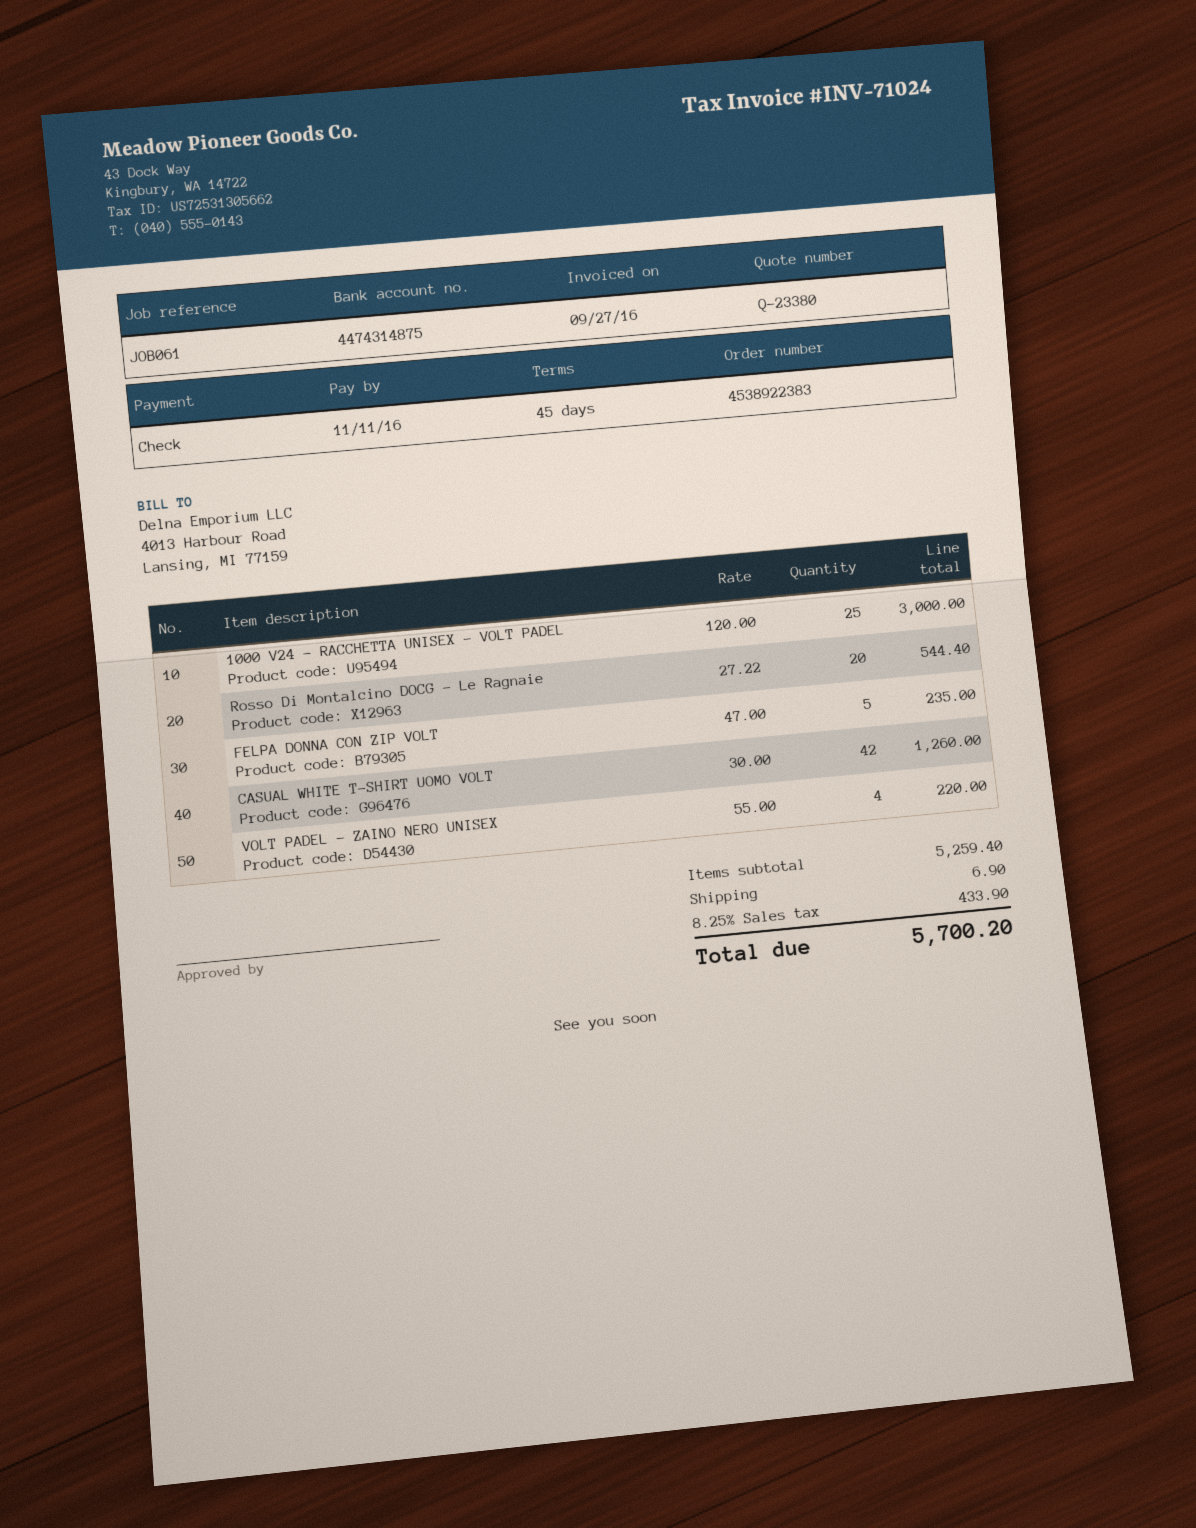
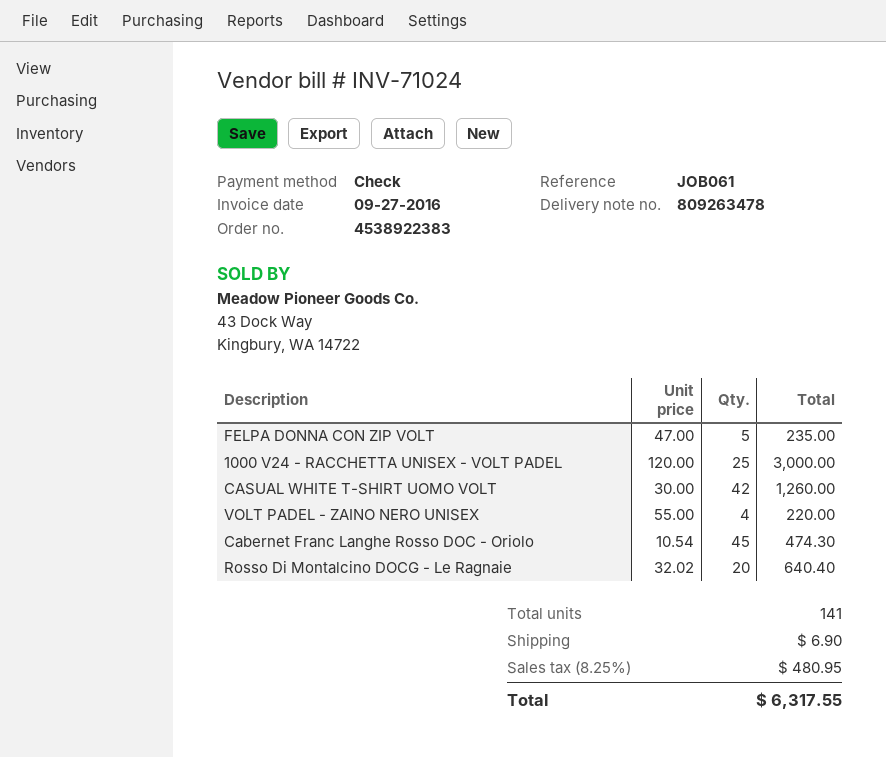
Rosso Di Montalcino DOCG - Le Ragnaie: 20 x 27.22 = 544.40 -> 20 x 32.02 = 640.40
Cabernet Franc Langhe Rosso DOC - Oriolo: none -> 45 x 10.54 = 474.30
tax: 8.25% = 433.90 -> 8.25% = 480.95
total: 5700.20 -> 6317.55

